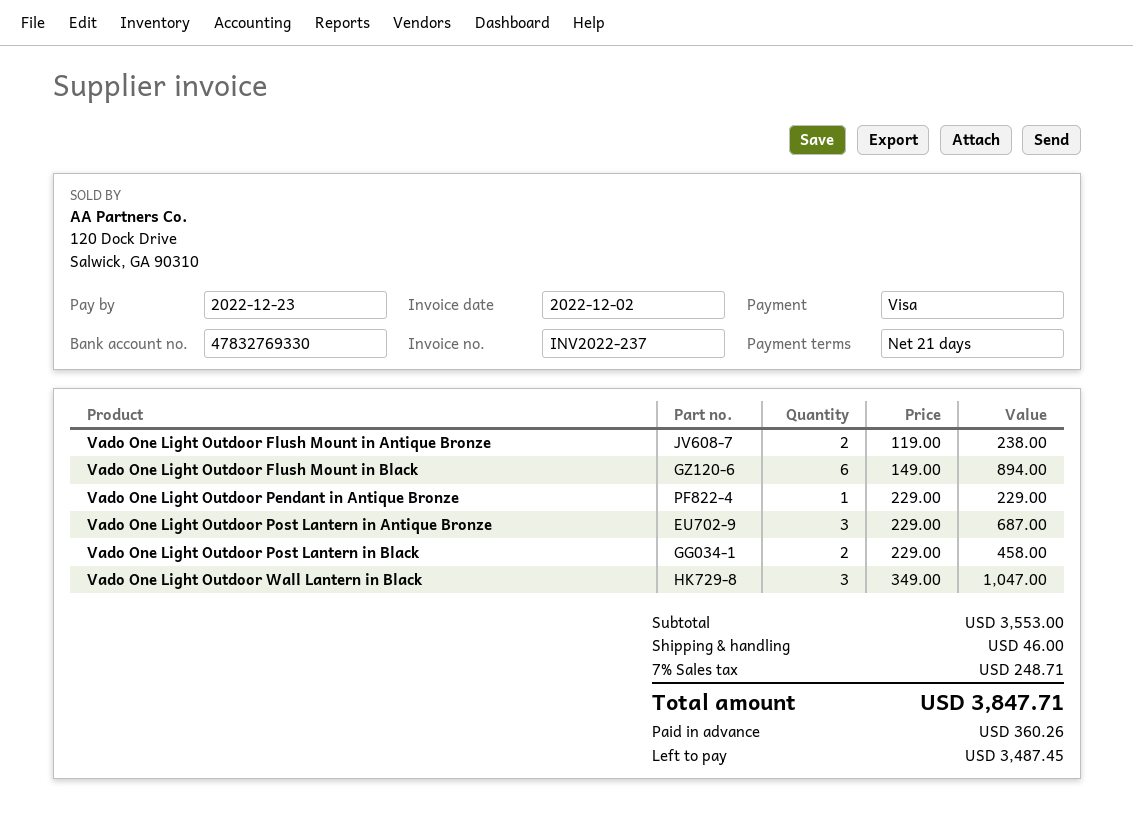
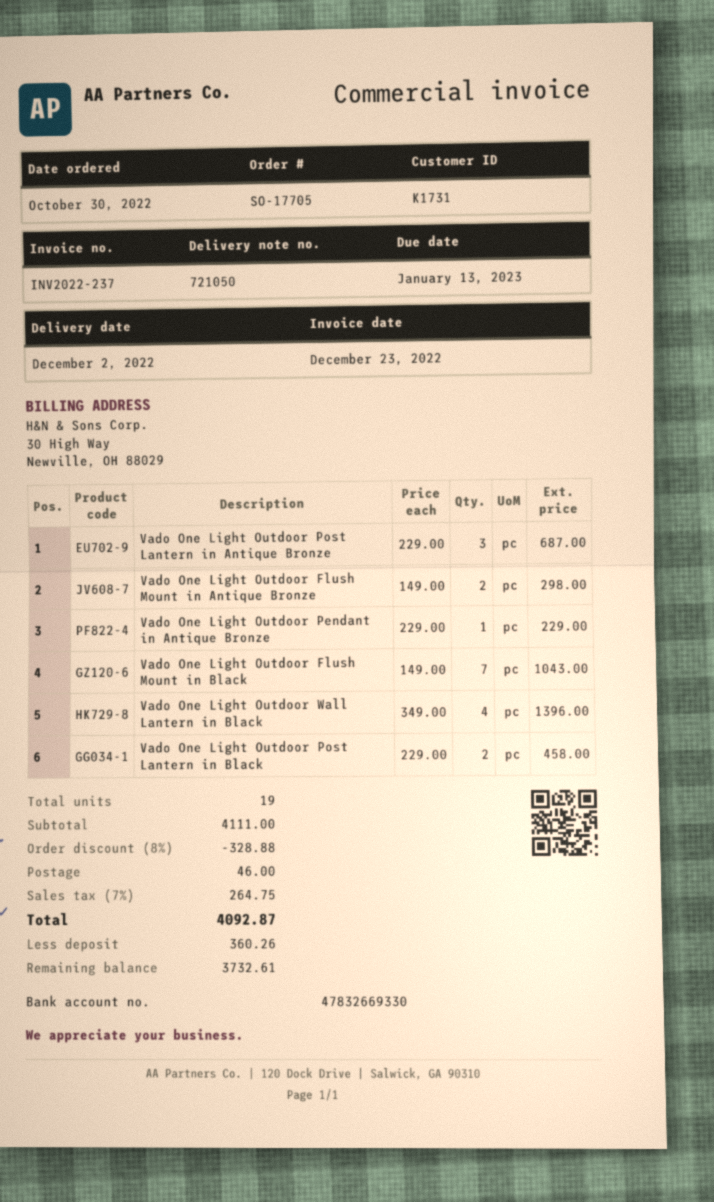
invoice date: 2022-12-02 -> 2022-12-23
due date: 2022-12-23 -> 2023-01-13
bank account: 47832769330 -> 47832669330
Vado One Light Outdoor Flush Mount in Antique Bronze: 2 x 119.00 = 238.00 -> 2 x 149.00 = 298.00
Vado One Light Outdoor Flush Mount in Black: 6 x 149.00 = 894.00 -> 7 x 149.00 = 1043.00
Vado One Light Outdoor Wall Lantern in Black: 3 x 349.00 = 1047.00 -> 4 x 349.00 = 1396.00
subtotal: 3553.00 -> 4111.00
discount: none -> 8% = 328.88
tax: 7% = 248.71 -> 7% = 264.75
total: 3847.71 -> 4092.87
balance: 3487.45 -> 3732.61

